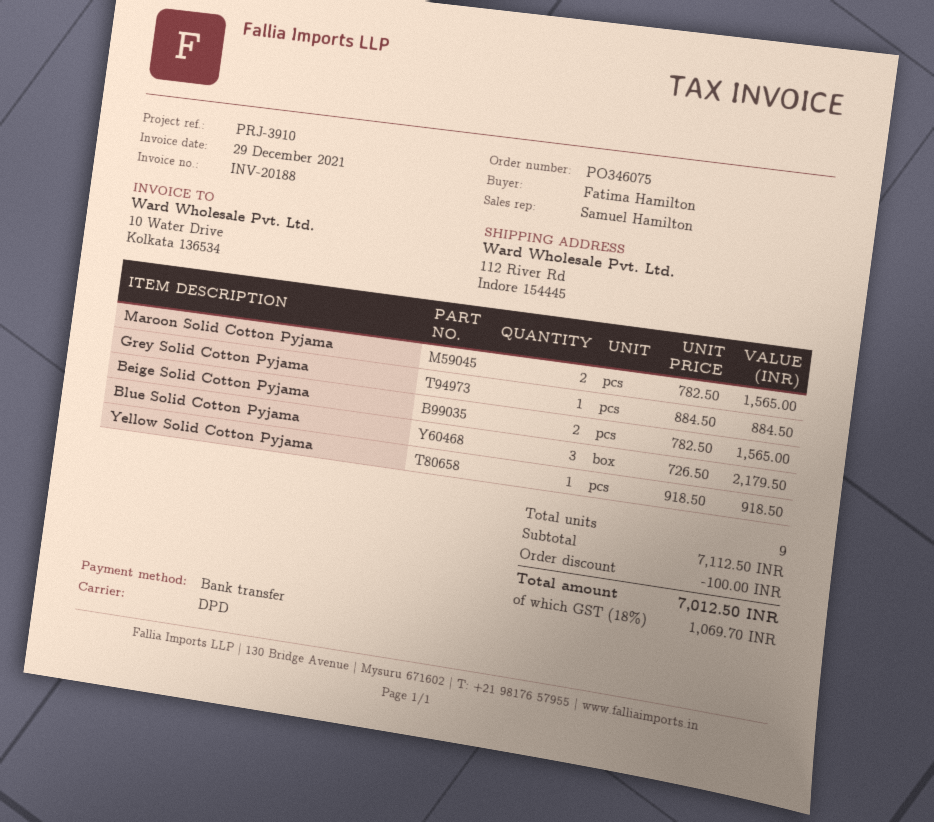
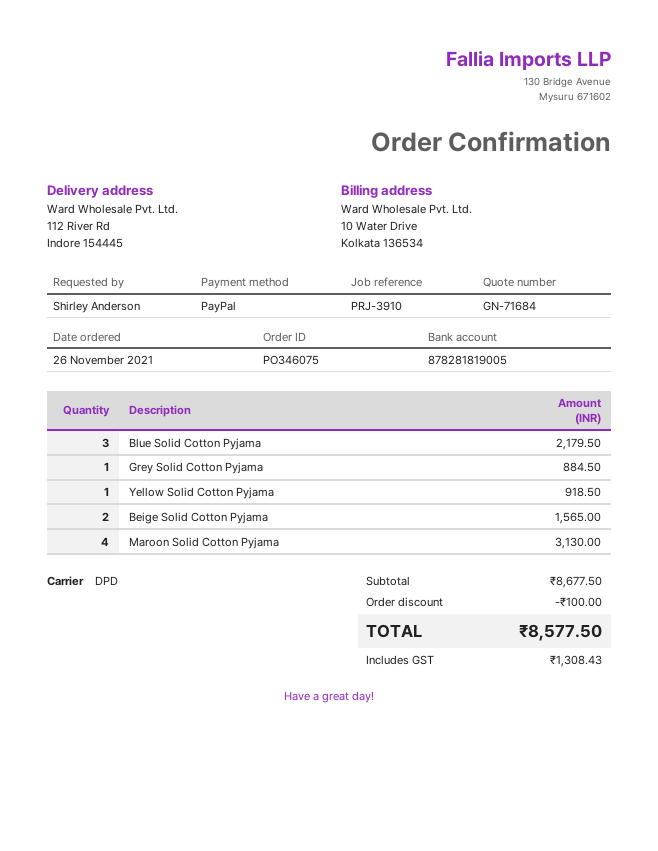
ordered by: Fatima Hamilton -> Shirley Anderson
payment method: bank transfer -> PayPal
Maroon Solid Cotton Pyjama: 2 for 1565.00 -> 4 for 3130.00
subtotal: 7112.50 -> 8677.50
tax: 1069.70 -> 1308.43
total: 7012.50 -> 8577.50

